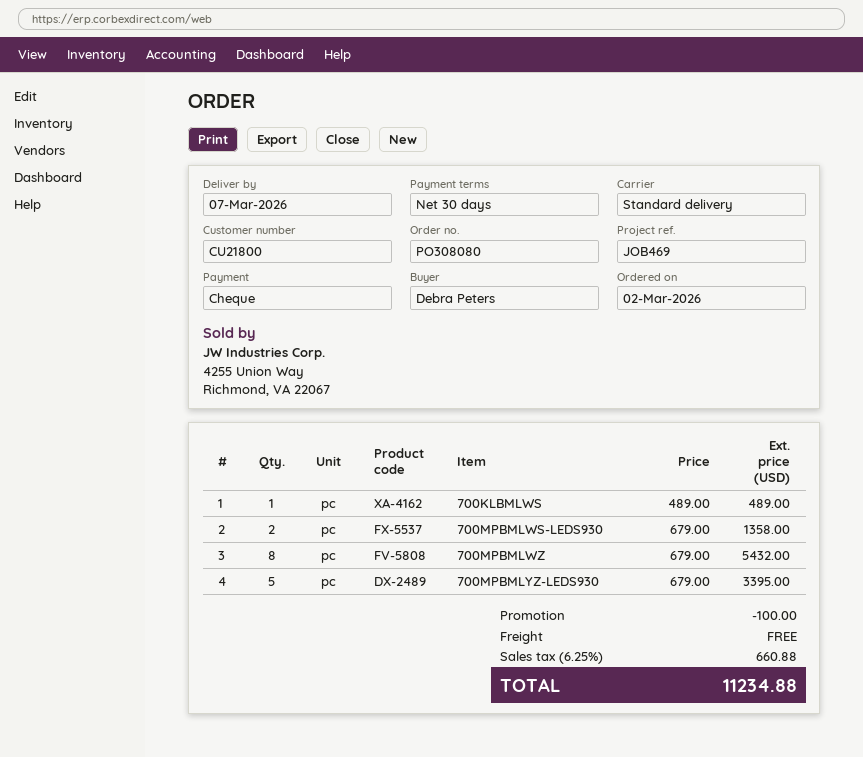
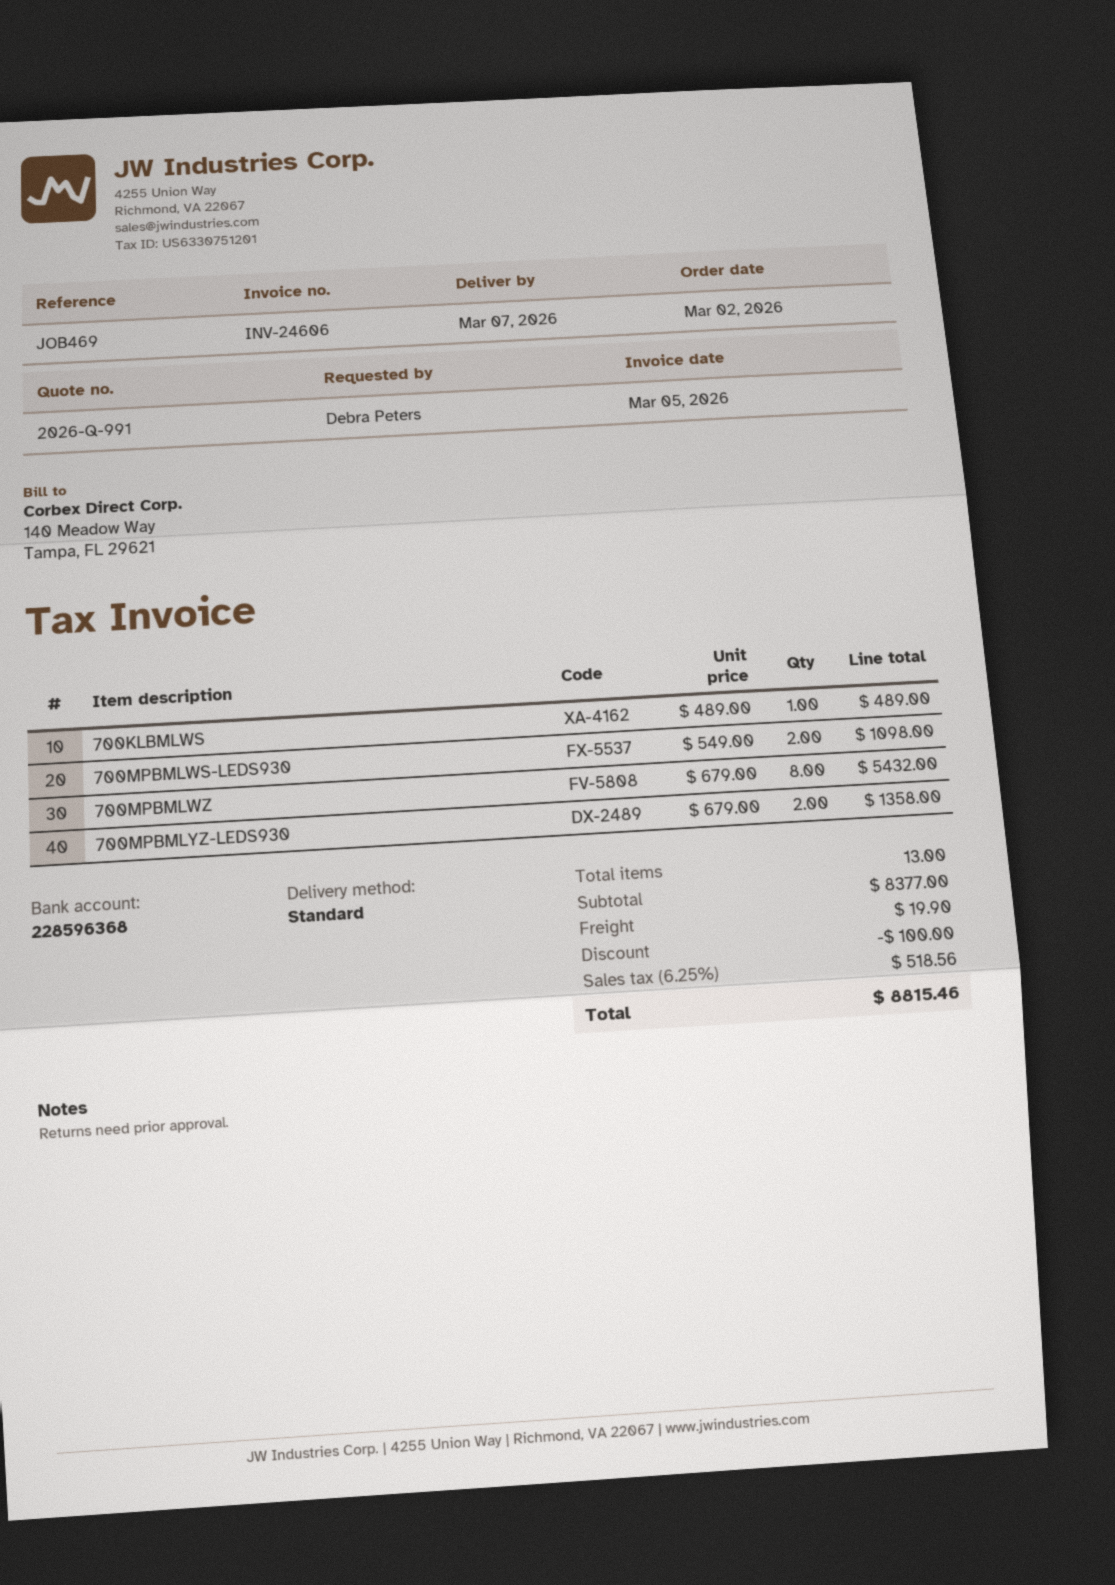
700MPBMLWS-LEDS930: 2 x 679.00 = 1358.00 -> 2 x 549.00 = 1098.00
700MPBMLYZ-LEDS930: 5 x 679.00 = 3395.00 -> 2 x 679.00 = 1358.00
shipping: 0.00 -> 19.90
tax: 6.25% = 660.88 -> 6.25% = 518.56
total: 11234.88 -> 8815.46

